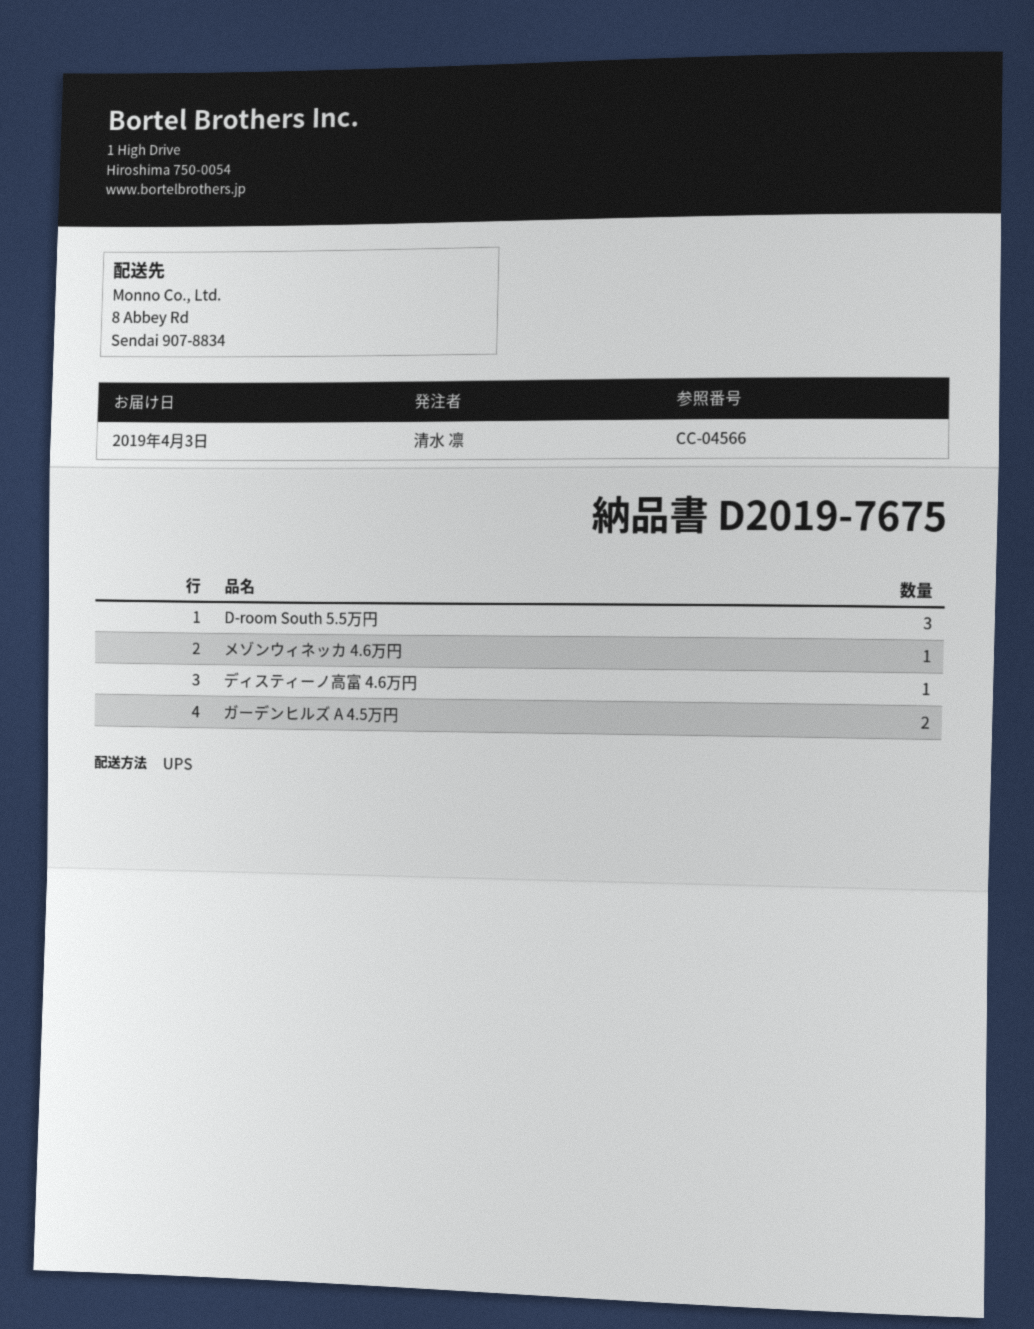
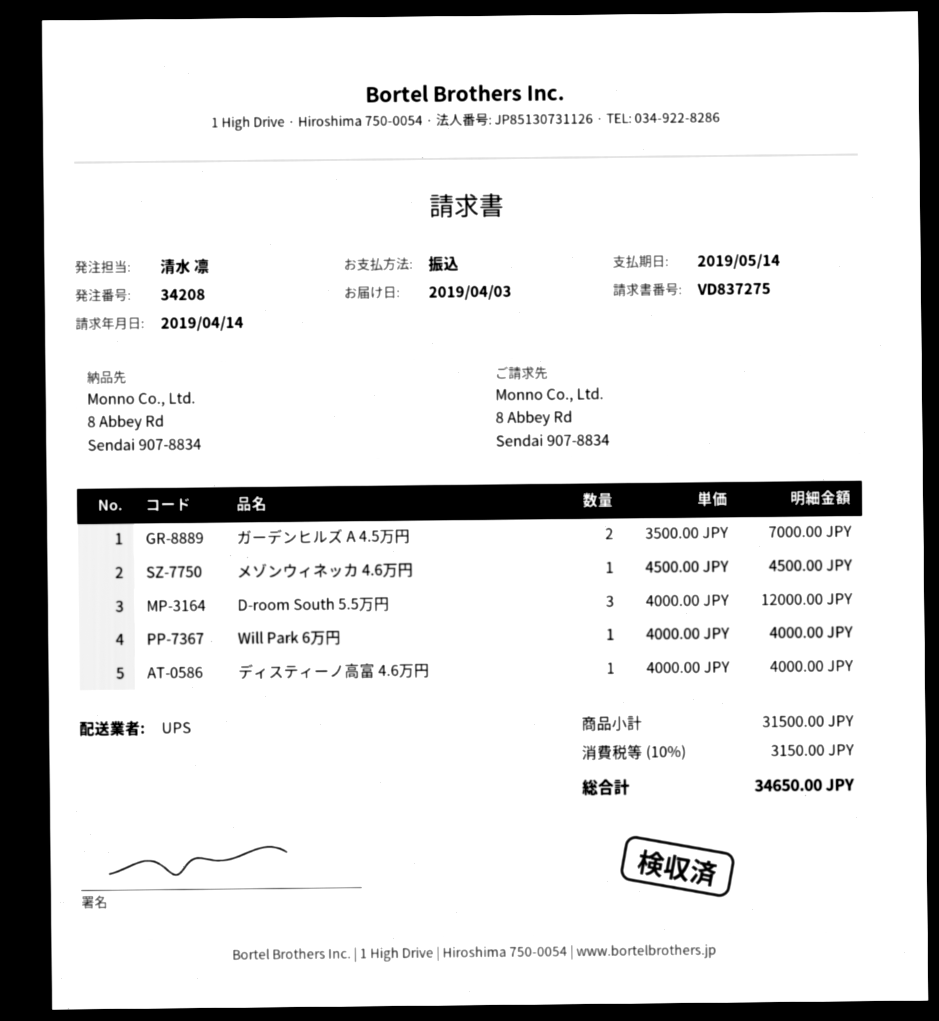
Will Park 6万円: none -> 1

